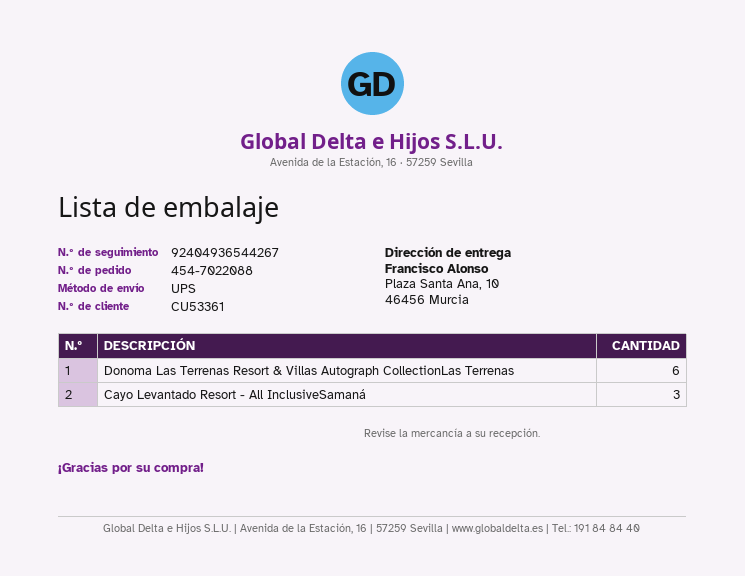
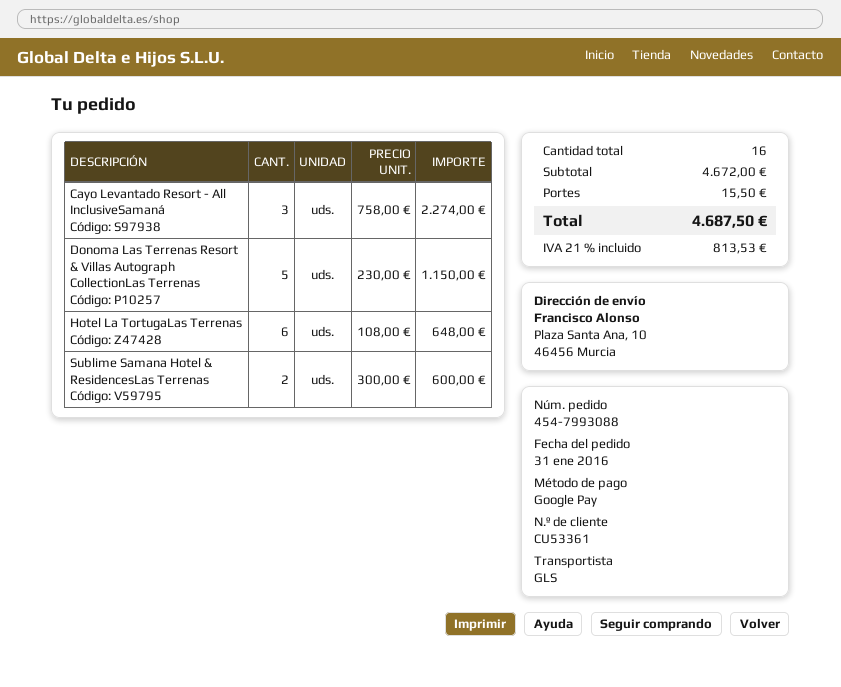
order number: 454-7022088 -> 454-7993088
shipping method: UPS -> GLS
Donoma Las Terrenas Resort & Villas Autograph CollectionLas Terrenas: 6 -> 5
Hotel La TortugaLas Terrenas: none -> 6
Sublime Samana Hotel & ResidencesLas Terrenas: none -> 2

